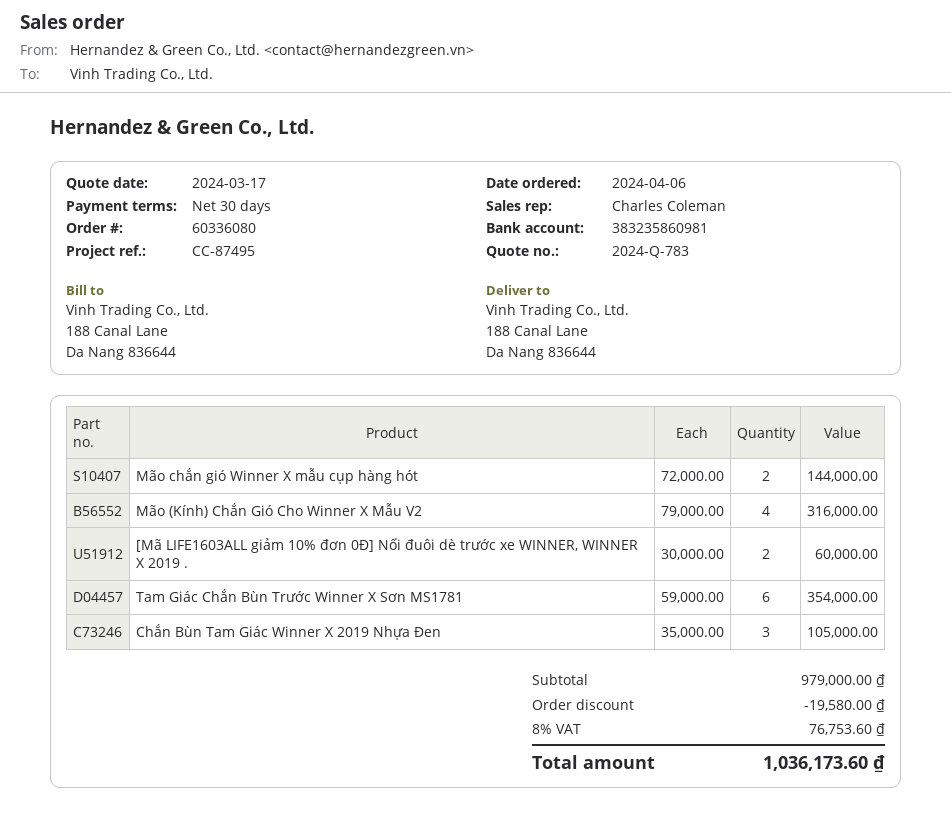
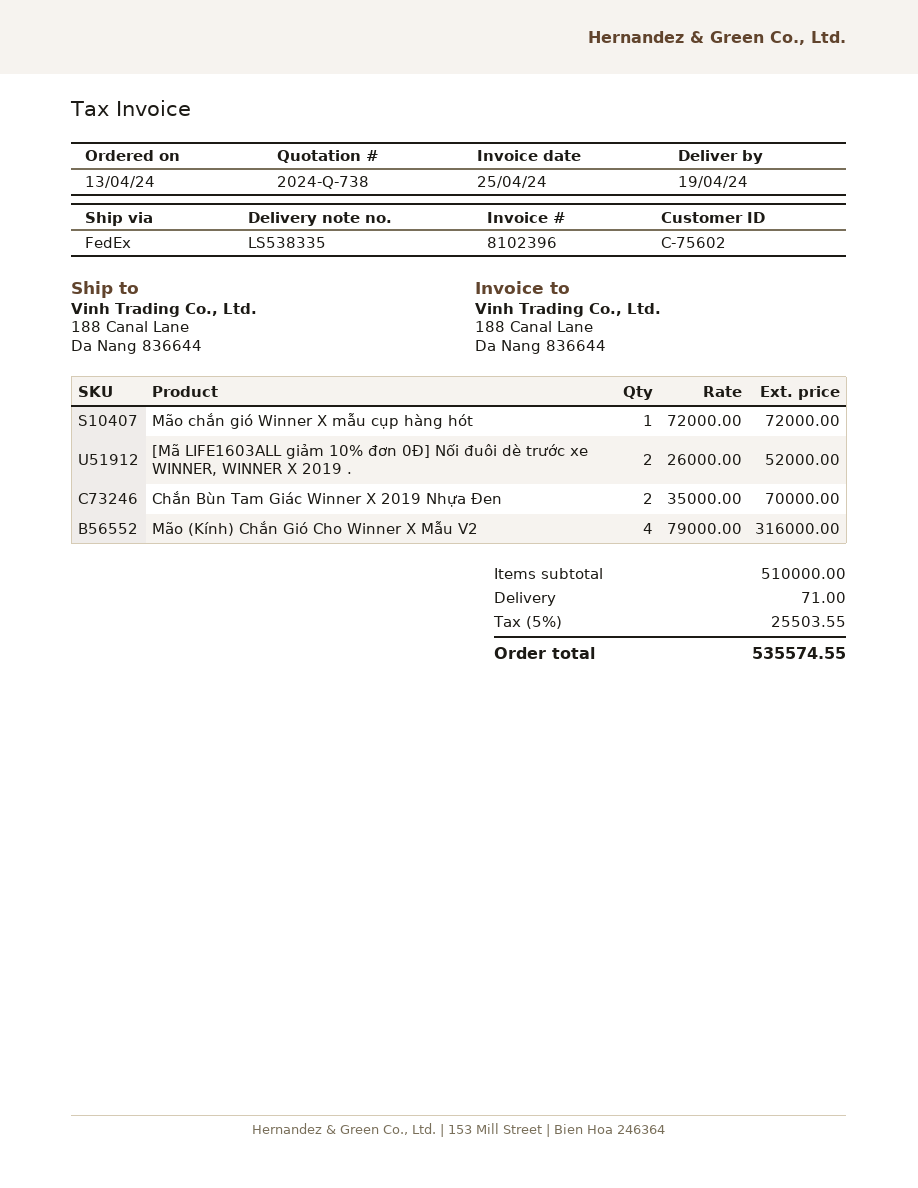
quote number: 2024-Q-783 -> 2024-Q-738
order date: 2024-04-06 -> 2024-04-13
Mão chắn gió Winner X mẫu cụp hàng hót: 2 x 72000.00 = 144000.00 -> 1 x 72000.00 = 72000.00
[Mã LIFE1603ALL giảm 10% đơn 0Đ] Nối đuôi dè trước xe WINNER, WINNER X 2019 .: 2 x 30000.00 = 60000.00 -> 2 x 26000.00 = 52000.00
Tam Giác Chắn Bùn Trước Winner X Sơn MS1781: 6 x 59000.00 = 354000.00 -> none
Chắn Bùn Tam Giác Winner X 2019 Nhựa Đen: 3 x 35000.00 = 105000.00 -> 2 x 35000.00 = 70000.00
subtotal: 979000.00 -> 510000.00
discount: 19580.00 -> none
shipping: none -> 71.00
tax: 8% = 76753.60 -> 5% = 25503.55
total: 1036173.60 -> 535574.55

